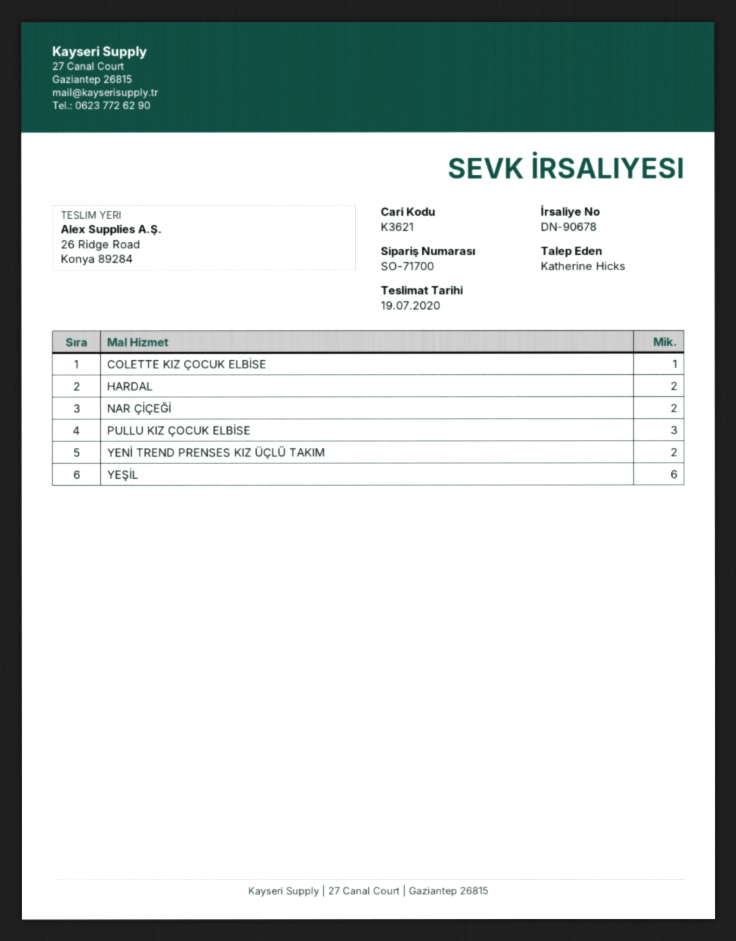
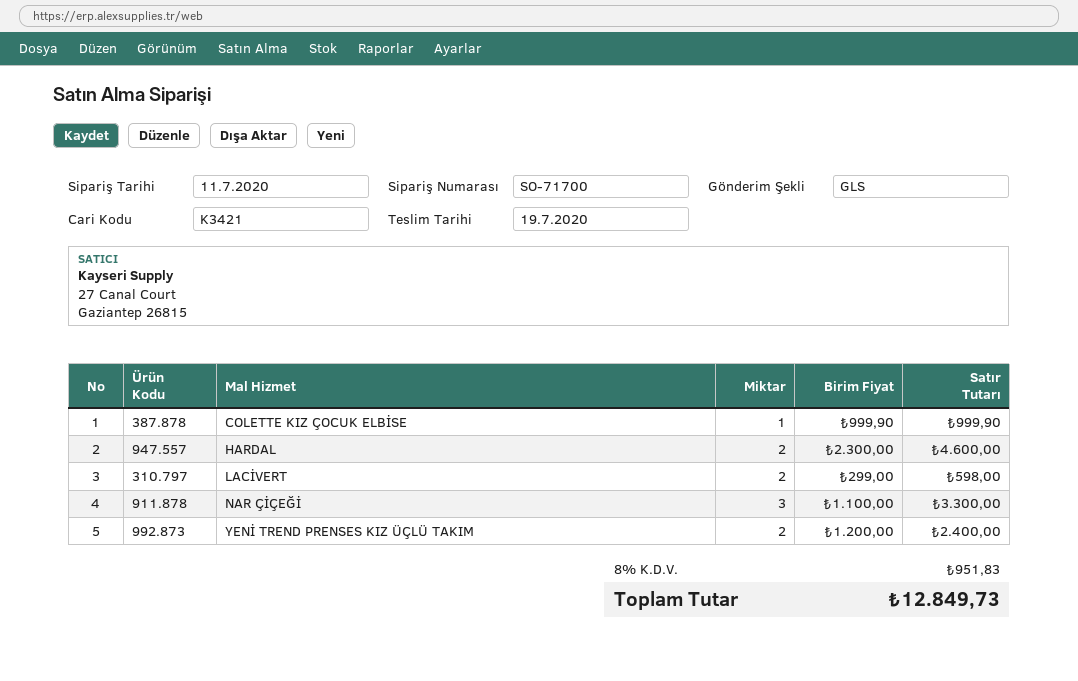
customer number: K3621 -> K3421
NAR ÇİÇEĞİ: 2 -> 3
PULLU KIZ ÇOCUK ELBİSE: 3 -> none
YEŞİL: 6 -> none
LACİVERT: none -> 2

